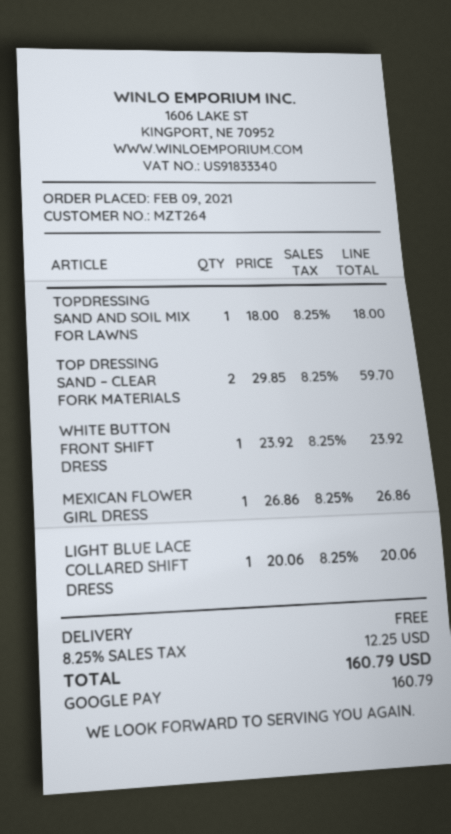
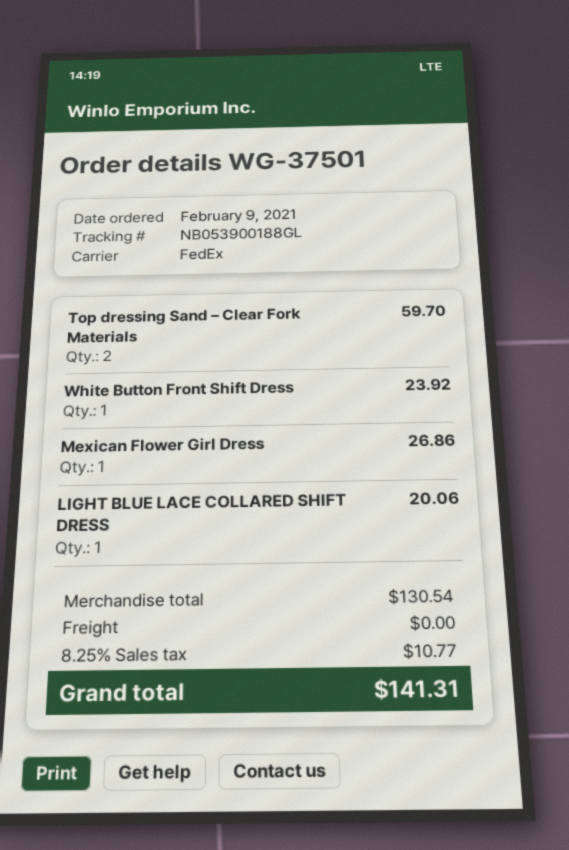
TOPDRESSING SAND AND SOIL MIX FOR LAWNS: 1 for 18.00 -> none
tax: 8.25% = 12.25 -> 8.25% = 10.77
total: 160.79 -> 141.31

